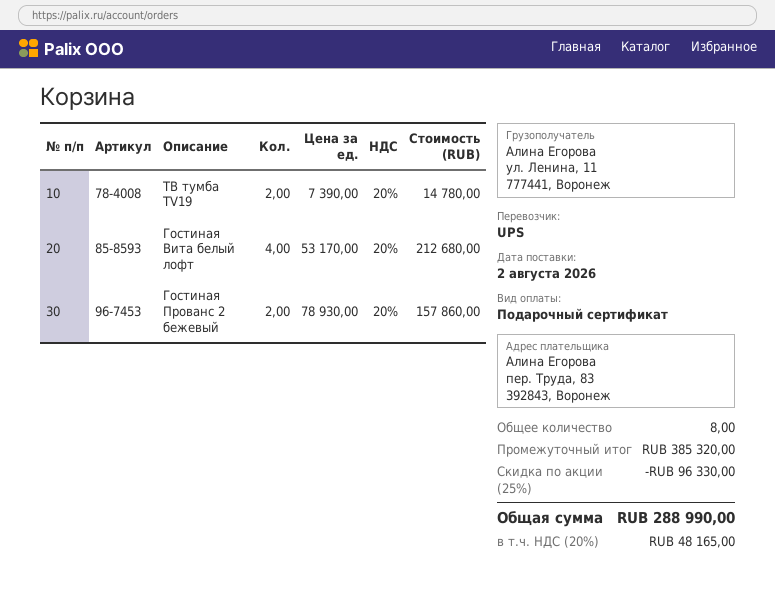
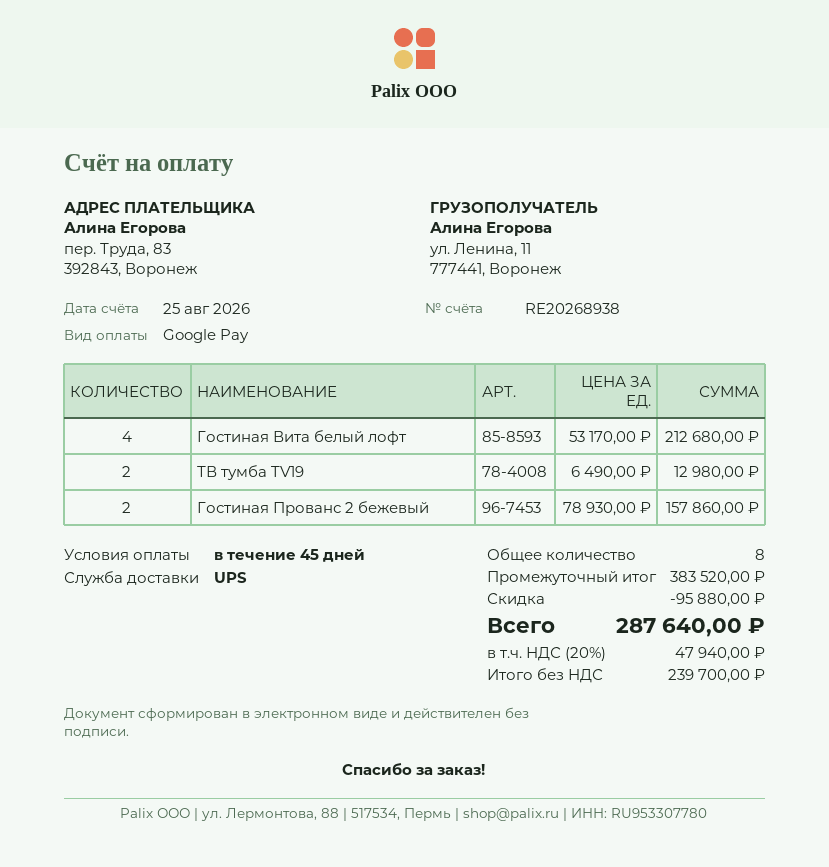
payment method: gift card -> Google Pay
ТВ тумба TV19: 2 x 7390.00 = 14780.00 -> 2 x 6490.00 = 12980.00
subtotal: 385320.00 -> 383520.00
discount: 96330.00 -> 95880.00
tax: 20% = 48165.00 -> 20% = 47940.00
total: 288990.00 -> 287640.00

